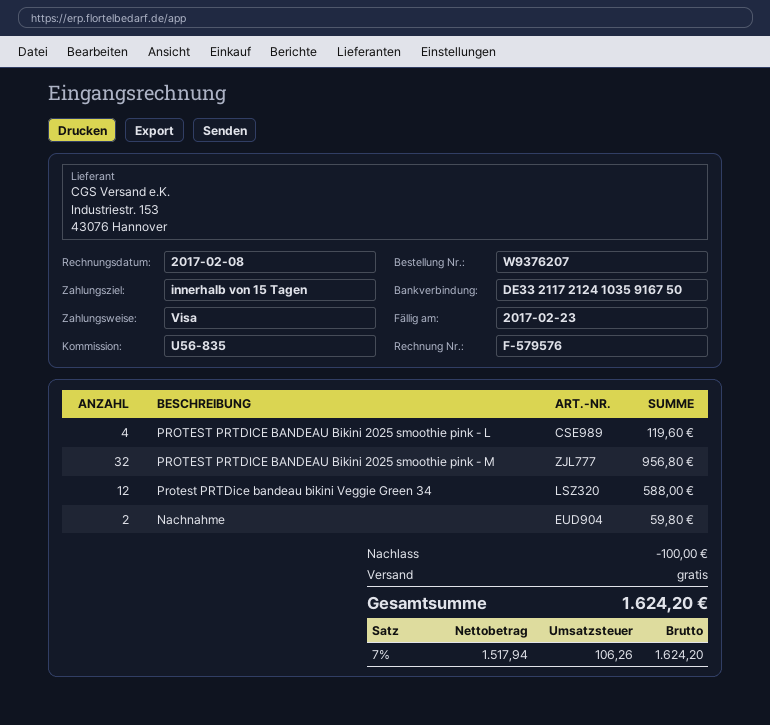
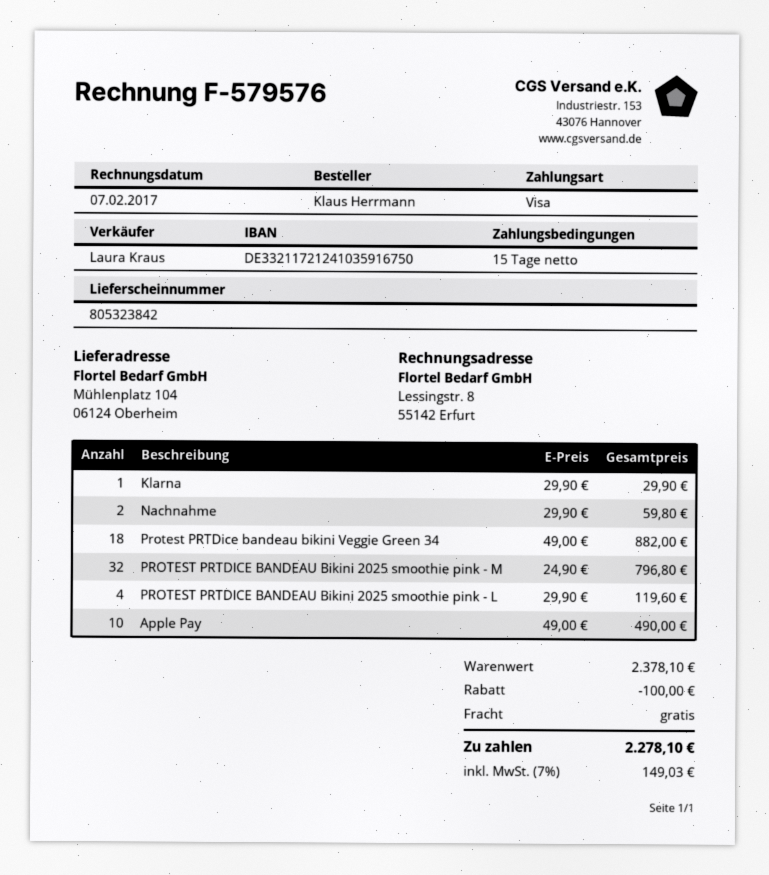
invoice date: 2017-02-08 -> 2017-02-07
PROTEST PRTDICE BANDEAU Bikini 2025 smoothie pink - M: 32 for 956.80 -> 32 for 796.80
Protest PRTDice bandeau bikini Veggie Green 34: 12 for 588.00 -> 18 for 882.00
Klarna: none -> 1 for 29.90
Apple Pay: none -> 10 for 490.00
tax: 7% = 106.26 -> 7% = 149.03
total: 1624.20 -> 2278.10

